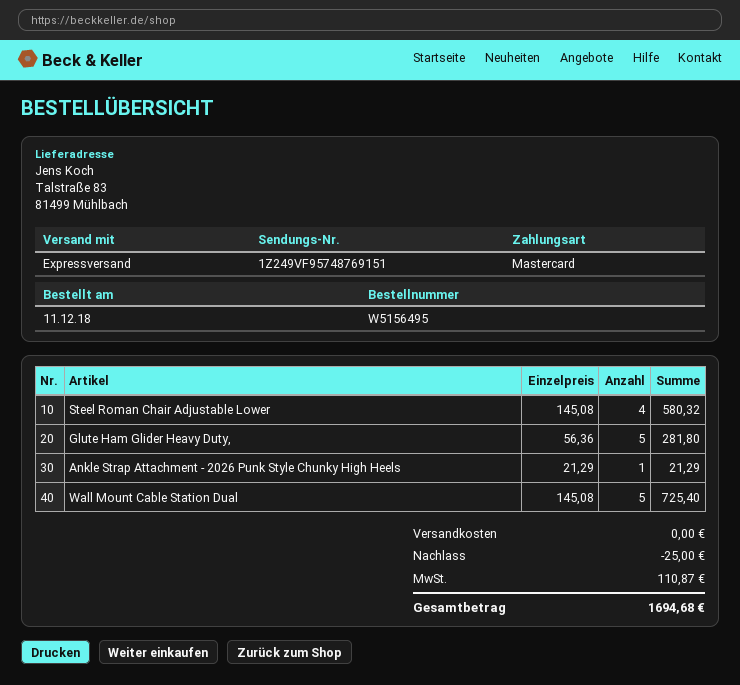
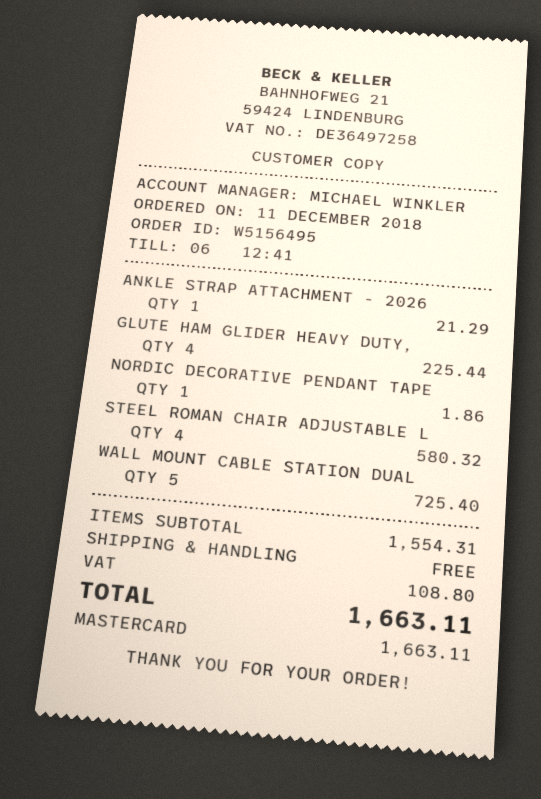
Glute Ham Glider Heavy Duty,: 5 for 281.80 -> 4 for 225.44
NORDIC DECORATIVE PENDANT TAPE: none -> 1 for 1.86
discount: 25.00 -> none
tax: 110.87 -> 108.80
total: 1694.68 -> 1663.11

